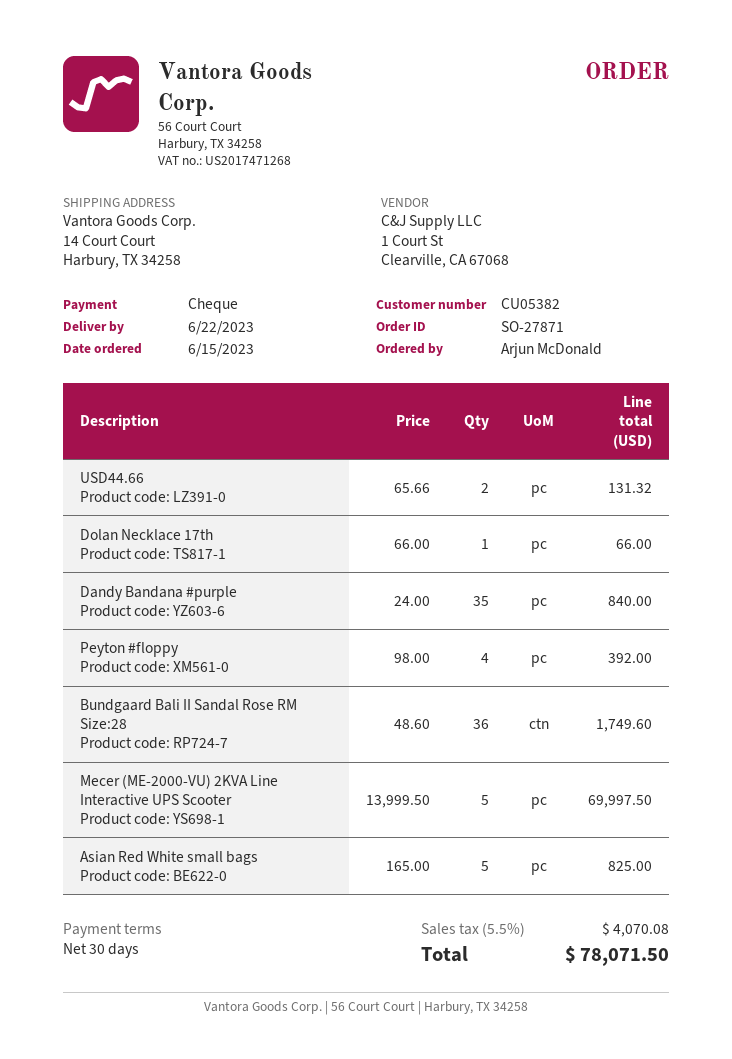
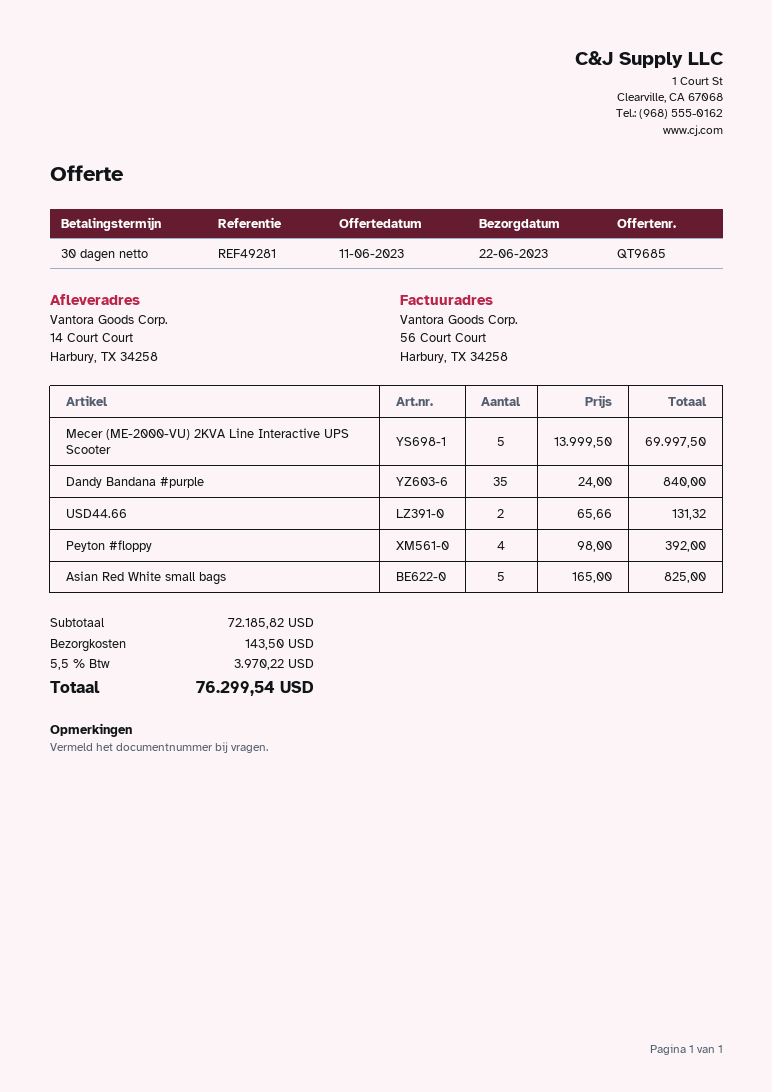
Dolan Necklace 17th: 1 x 66.00 = 66.00 -> none
Bundgaard Bali II Sandal Rose RM Size:28: 36 x 48.60 = 1749.60 -> none
shipping: none -> 143.50
tax: 5.5% = 4070.08 -> 5.5% = 3970.22
total: 78071.50 -> 76299.54

